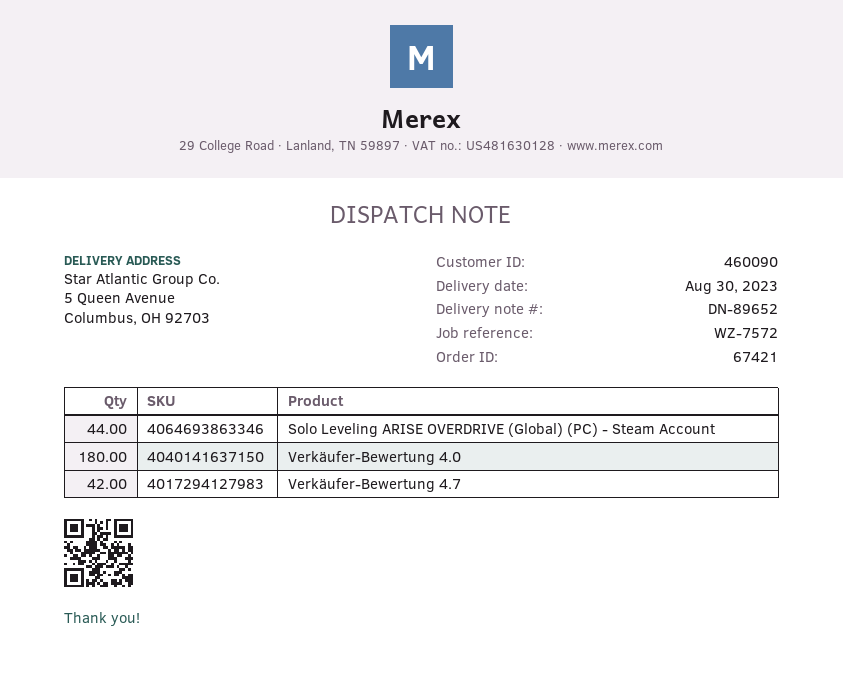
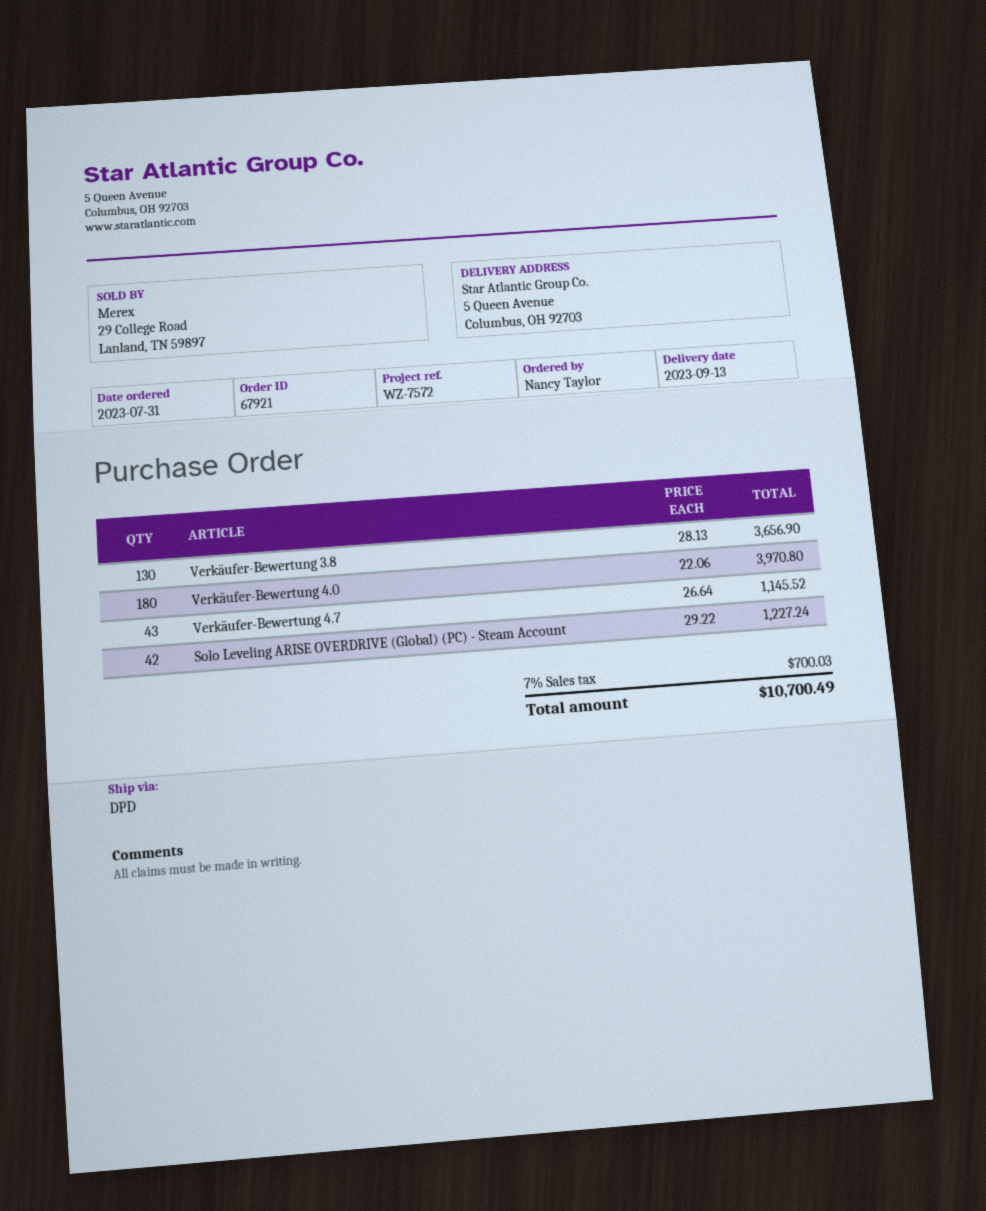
order number: 67421 -> 67921
delivery date: 2023-08-30 -> 2023-09-13
Solo Leveling ARISE OVERDRIVE (Global) (PC) - Steam Account: 44 -> 42
Verkäufer-Bewertung 4.7: 42 -> 43
Verkäufer-Bewertung 3.8: none -> 130

